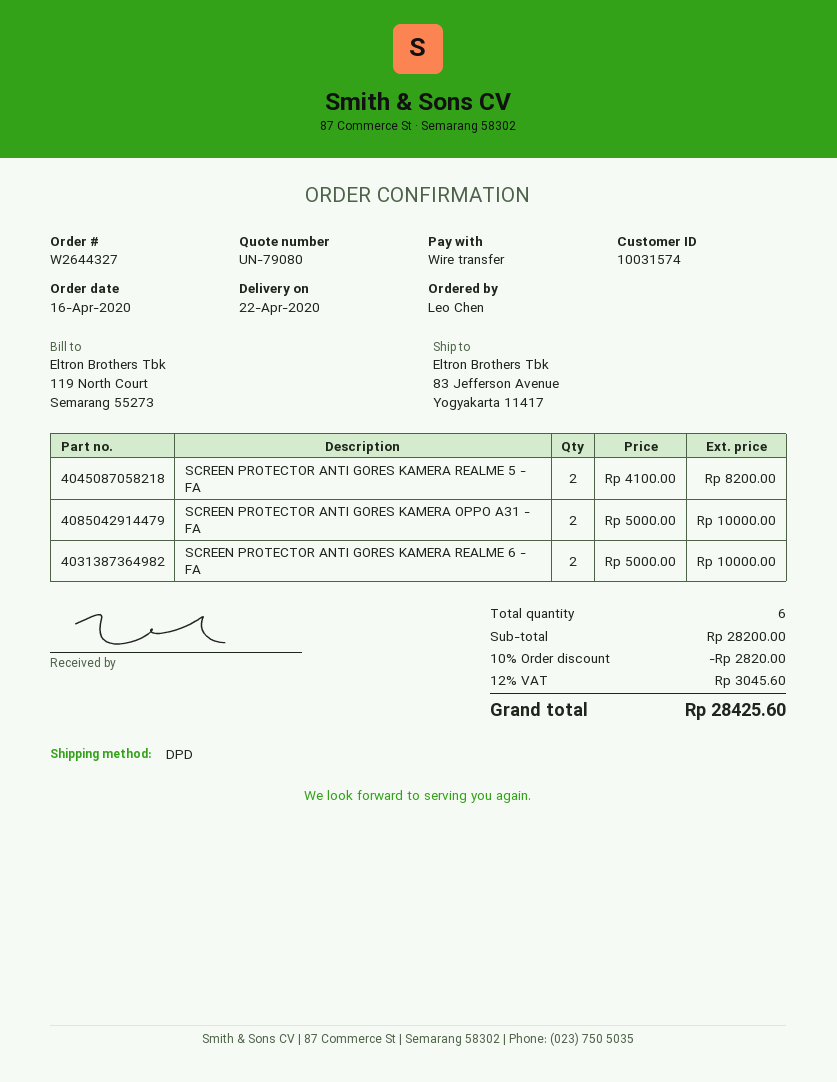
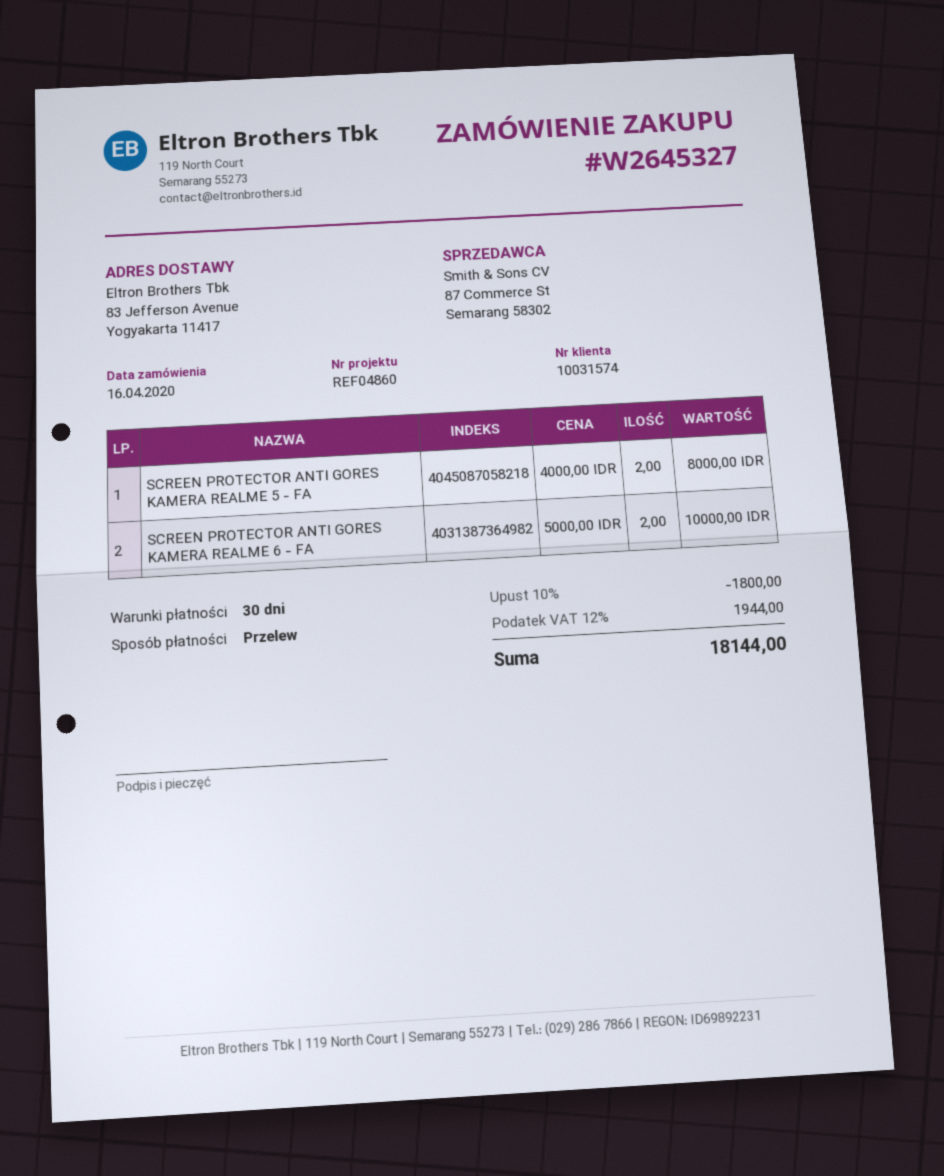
order number: W2644327 -> W2645327
SCREEN PROTECTOR ANTI GORES KAMERA REALME 5 - FA: 2 x 4100.00 = 8200.00 -> 2 x 4000.00 = 8000.00
SCREEN PROTECTOR ANTI GORES KAMERA OPPO A31 - FA: 2 x 5000.00 = 10000.00 -> none
discount: 10% = 2820.00 -> 10% = 1800.00
tax: 12% = 3045.60 -> 12% = 1944.00
total: 28425.60 -> 18144.00

